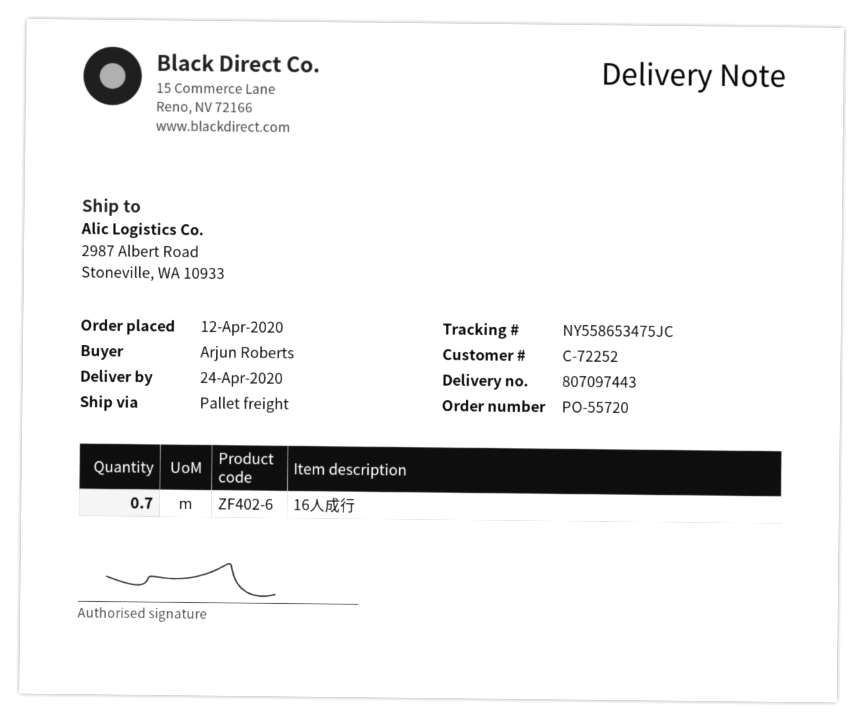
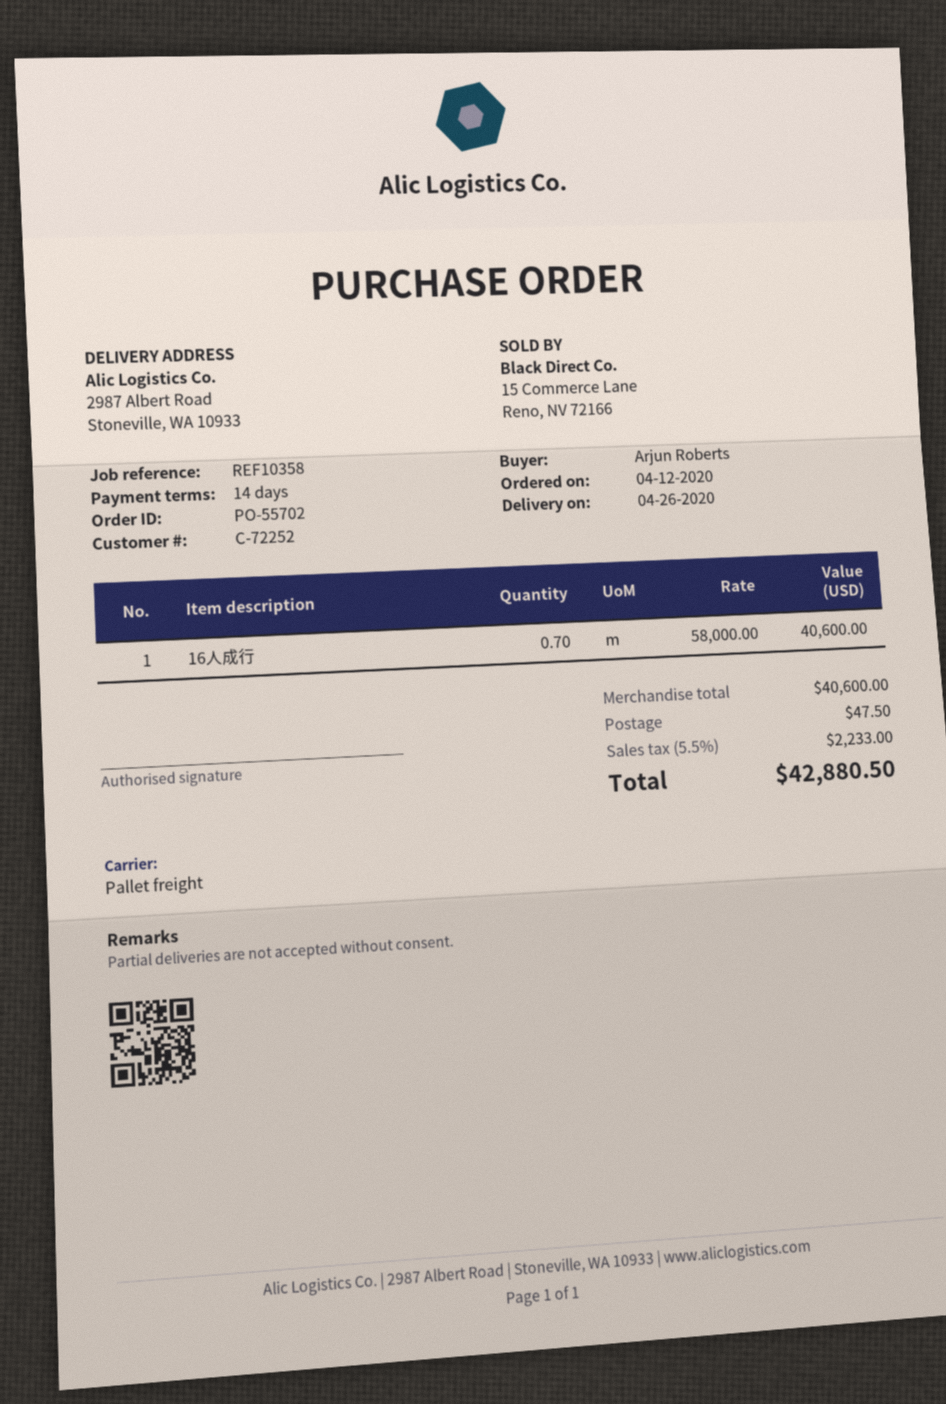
order number: PO-55720 -> PO-55702
delivery date: 2020-04-24 -> 2020-04-26

